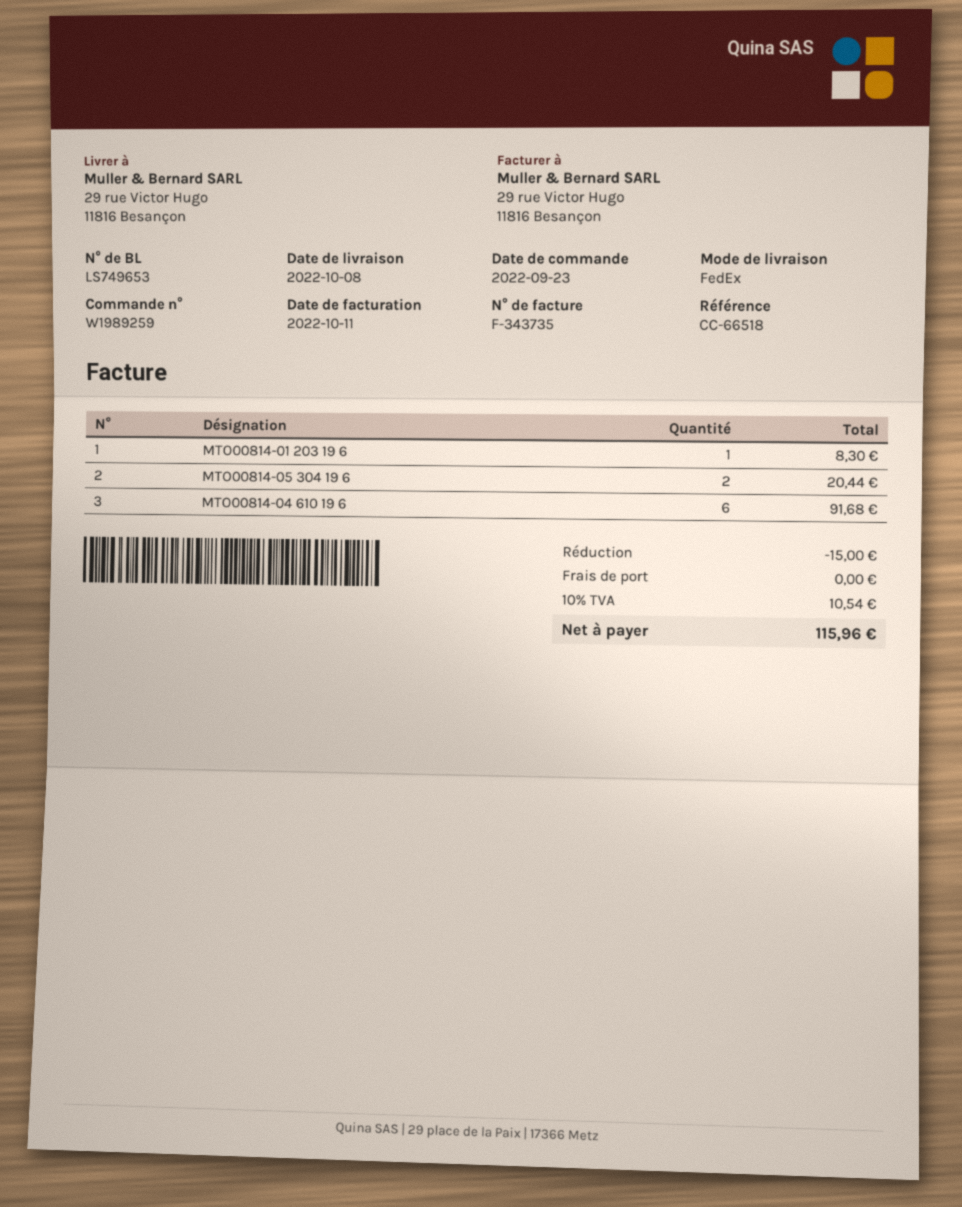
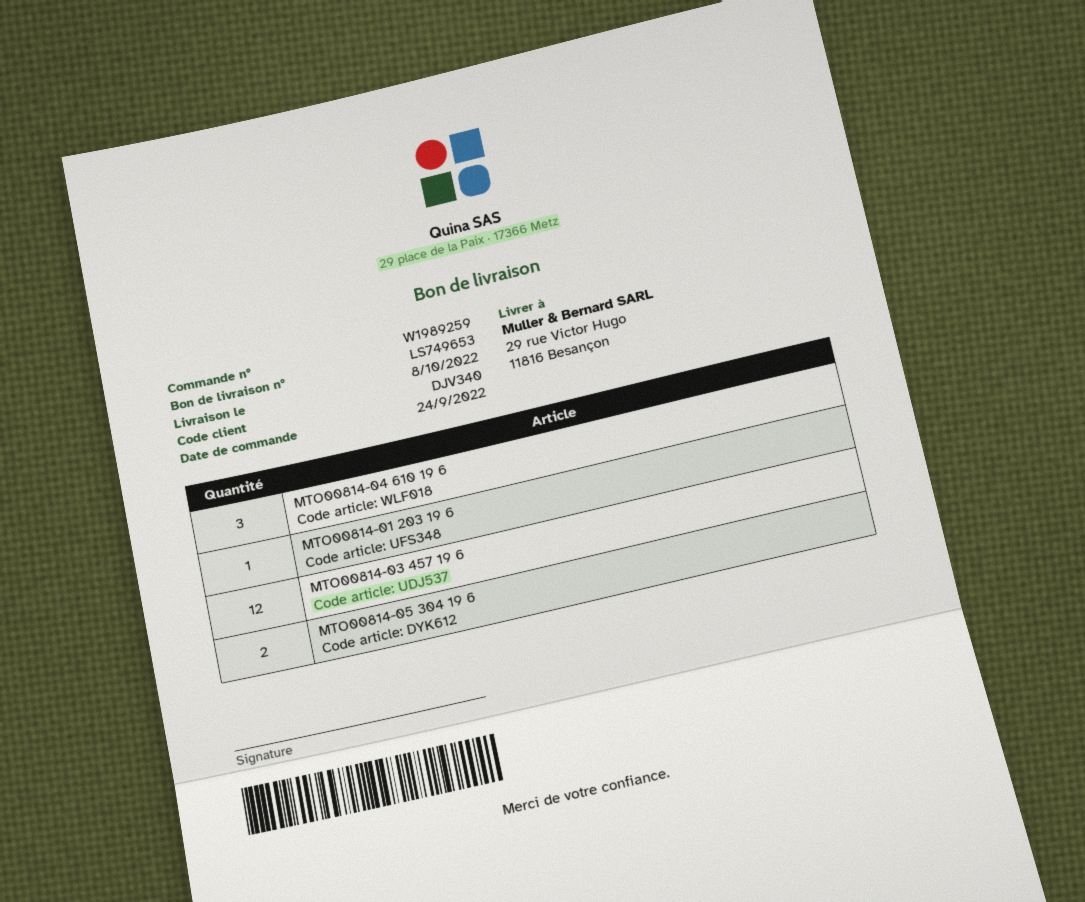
order date: 2022-09-23 -> 2022-09-24
MTO00814-04 610 19 6: 6 -> 3
MTO00814-03 457 19 6: none -> 12

